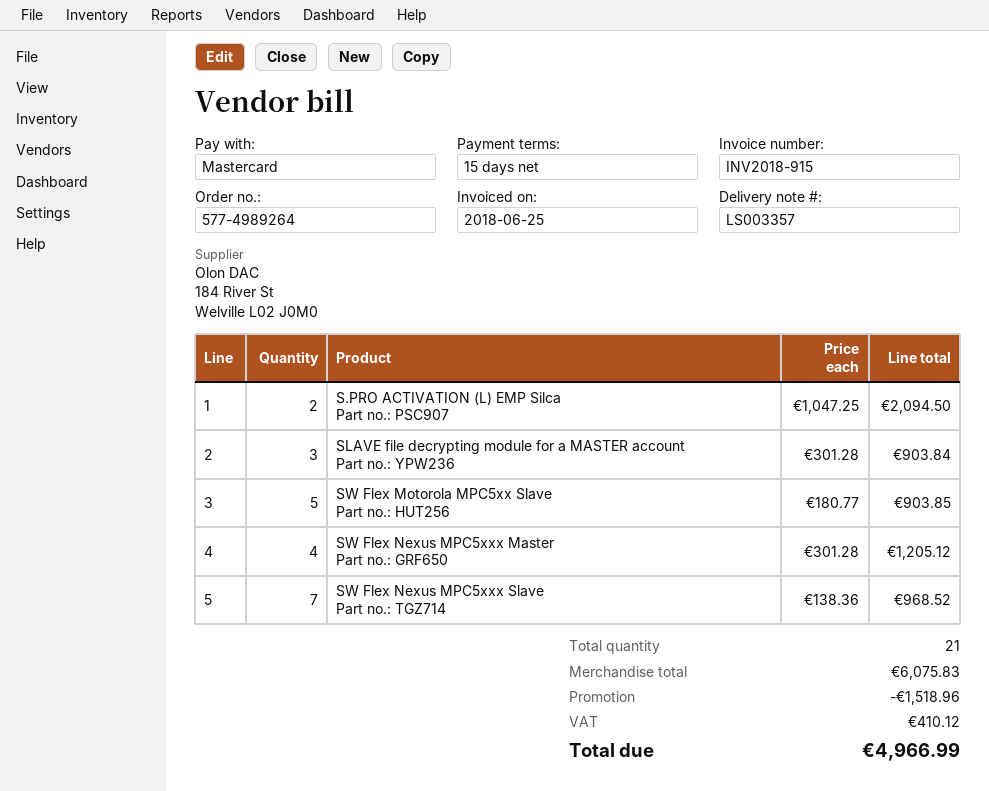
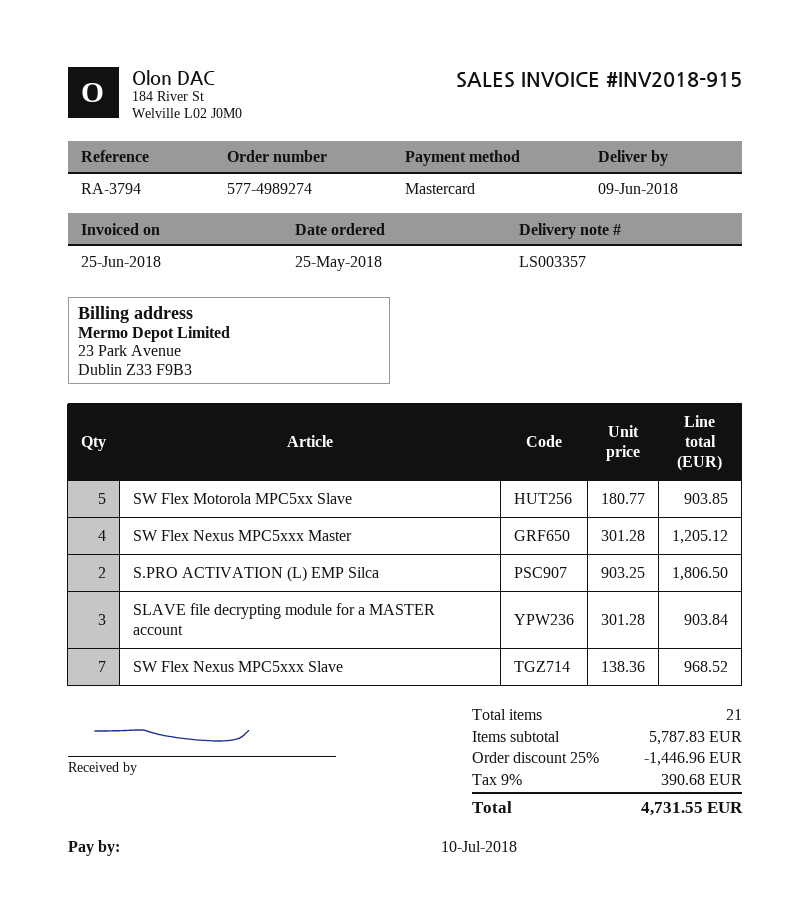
order number: 577-4989264 -> 577-4989274
S.PRO ACTIVATION (L) EMP Silca: 2 x 1047.25 = 2094.50 -> 2 x 903.25 = 1806.50
subtotal: 6075.83 -> 5787.83
discount: 1518.96 -> 1446.96
tax: 410.12 -> 390.68
total: 4966.99 -> 4731.55

